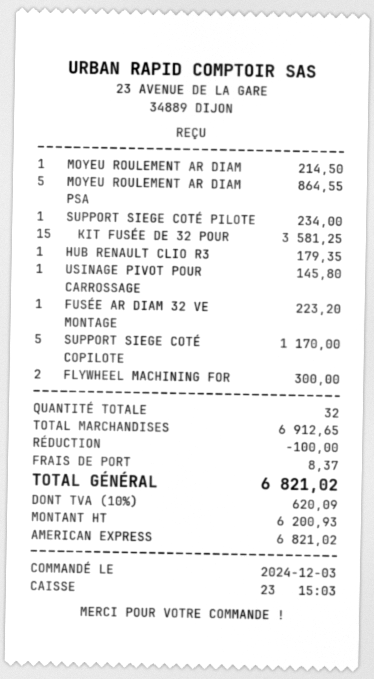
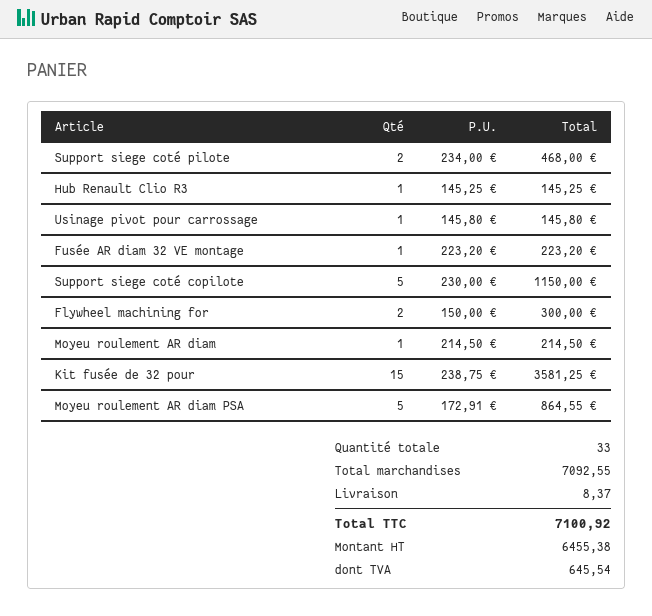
SUPPORT SIEGE COTÉ PILOTE: 1 for 234.00 -> 2 for 468.00
HUB RENAULT CLIO R3: 1 for 179.35 -> 1 for 145.25
SUPPORT SIEGE COTÉ COPILOTE: 5 for 1170.00 -> 5 for 1150.00
total quantity: 32 -> 33
subtotal: 6912.65 -> 7092.55
discount: 100.00 -> none
net: 6200.93 -> 6455.38
tax: 620.09 -> 645.54
total: 6821.02 -> 7100.92

